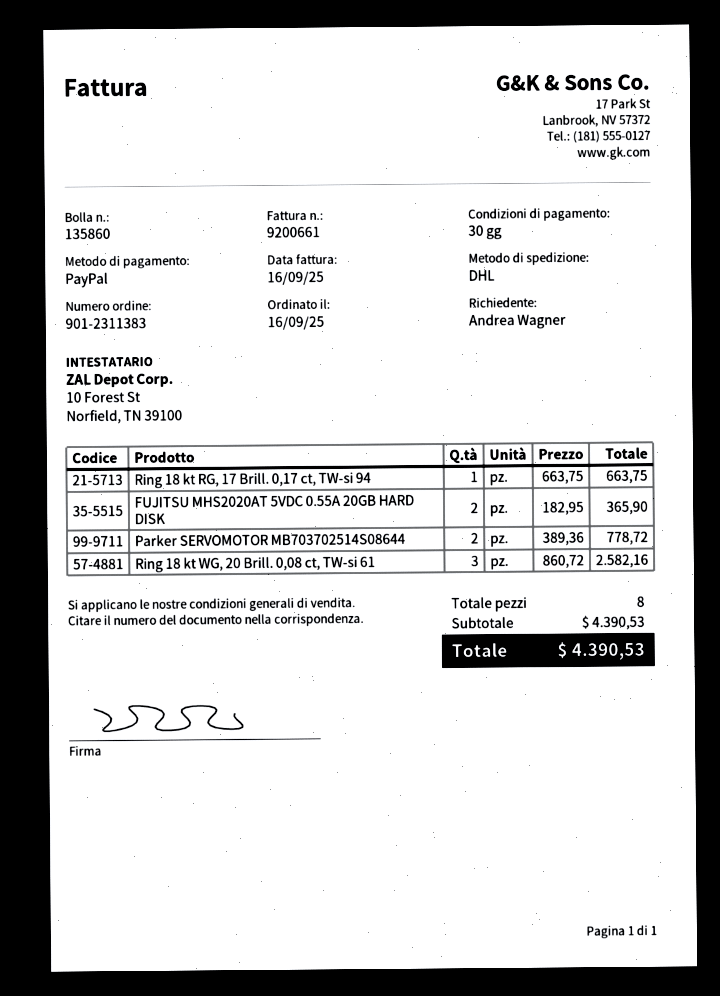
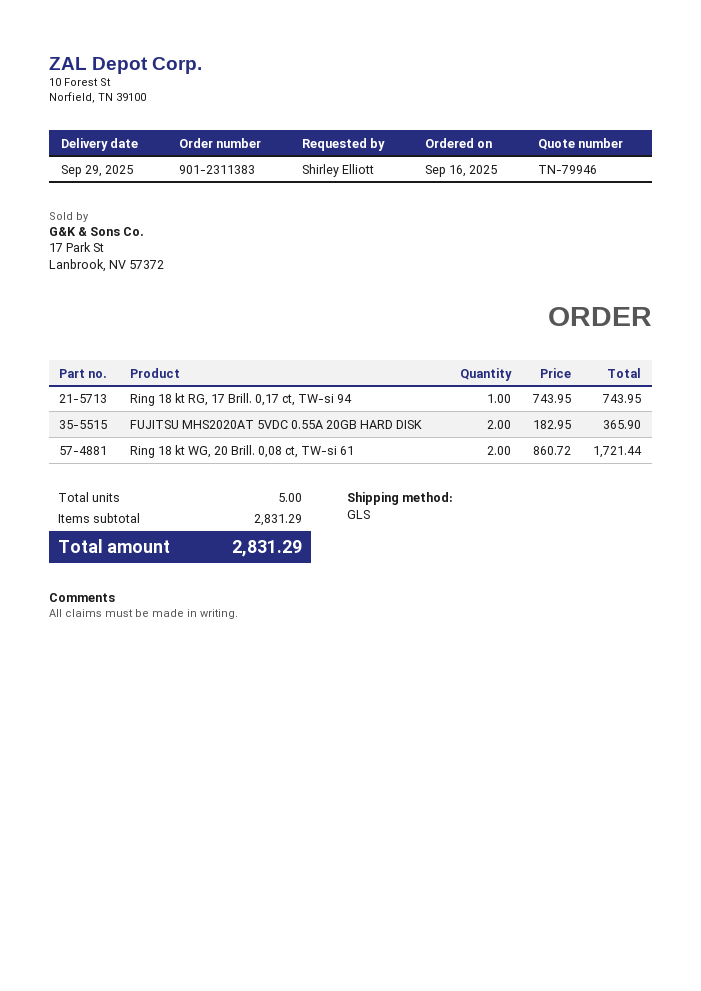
ordered by: Andrea Wagner -> Shirley Elliott
shipping method: DHL -> GLS
Ring 18 kt RG, 17 Brill. 0,17 ct, TW-si 94: 1 x 663.75 = 663.75 -> 1 x 743.95 = 743.95
Parker SERVOMOTOR MB703702514S08644: 2 x 389.36 = 778.72 -> none
Ring 18 kt WG, 20 Brill. 0,08 ct, TW-si 61: 3 x 860.72 = 2582.16 -> 2 x 860.72 = 1721.44
total quantity: 8 -> 5
subtotal: 4390.53 -> 2831.29
total: 4390.53 -> 2831.29

